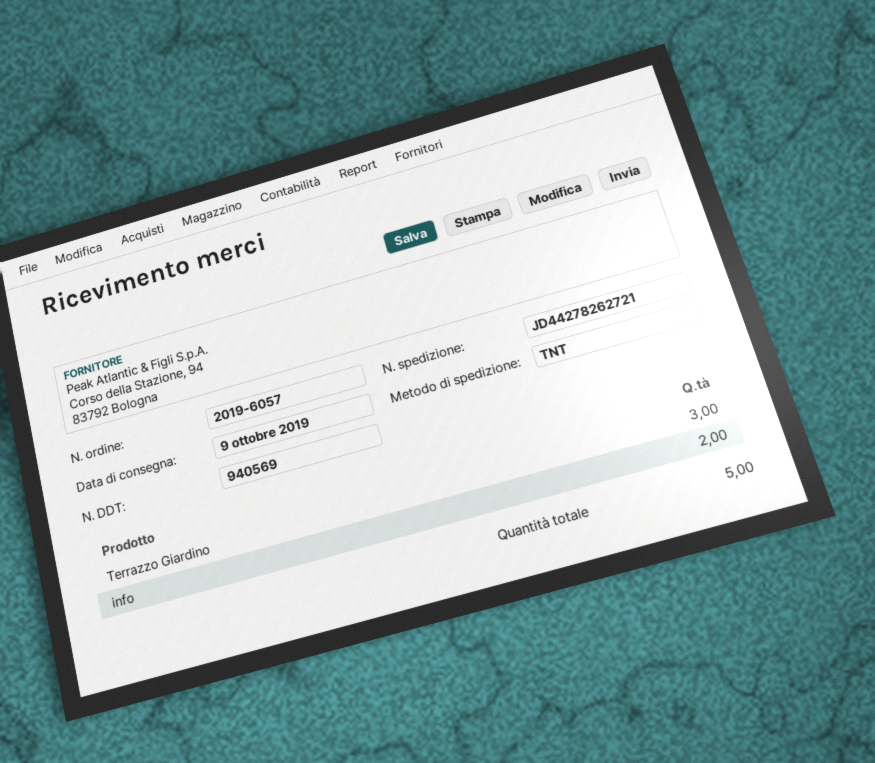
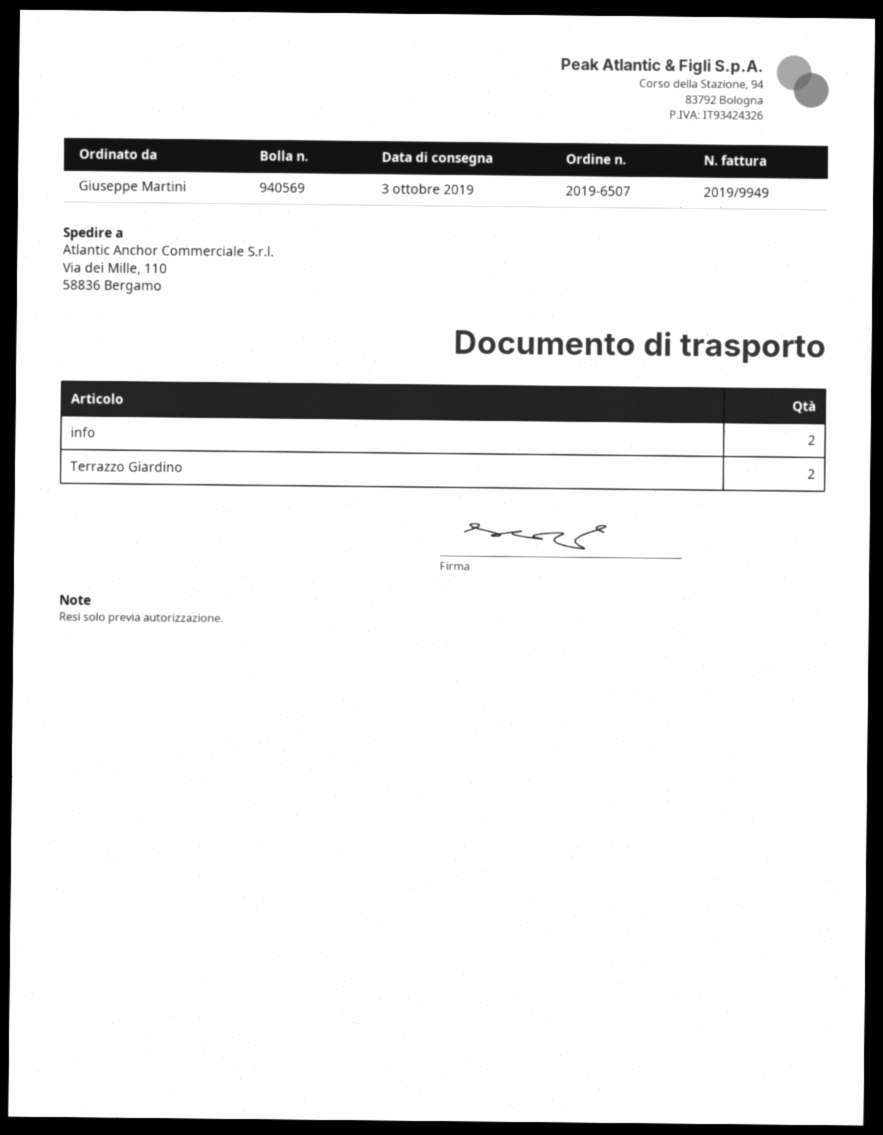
order number: 2019-6057 -> 2019-6507
delivery date: 2019-10-09 -> 2019-10-03
Terrazzo Giardino: 3 -> 2

